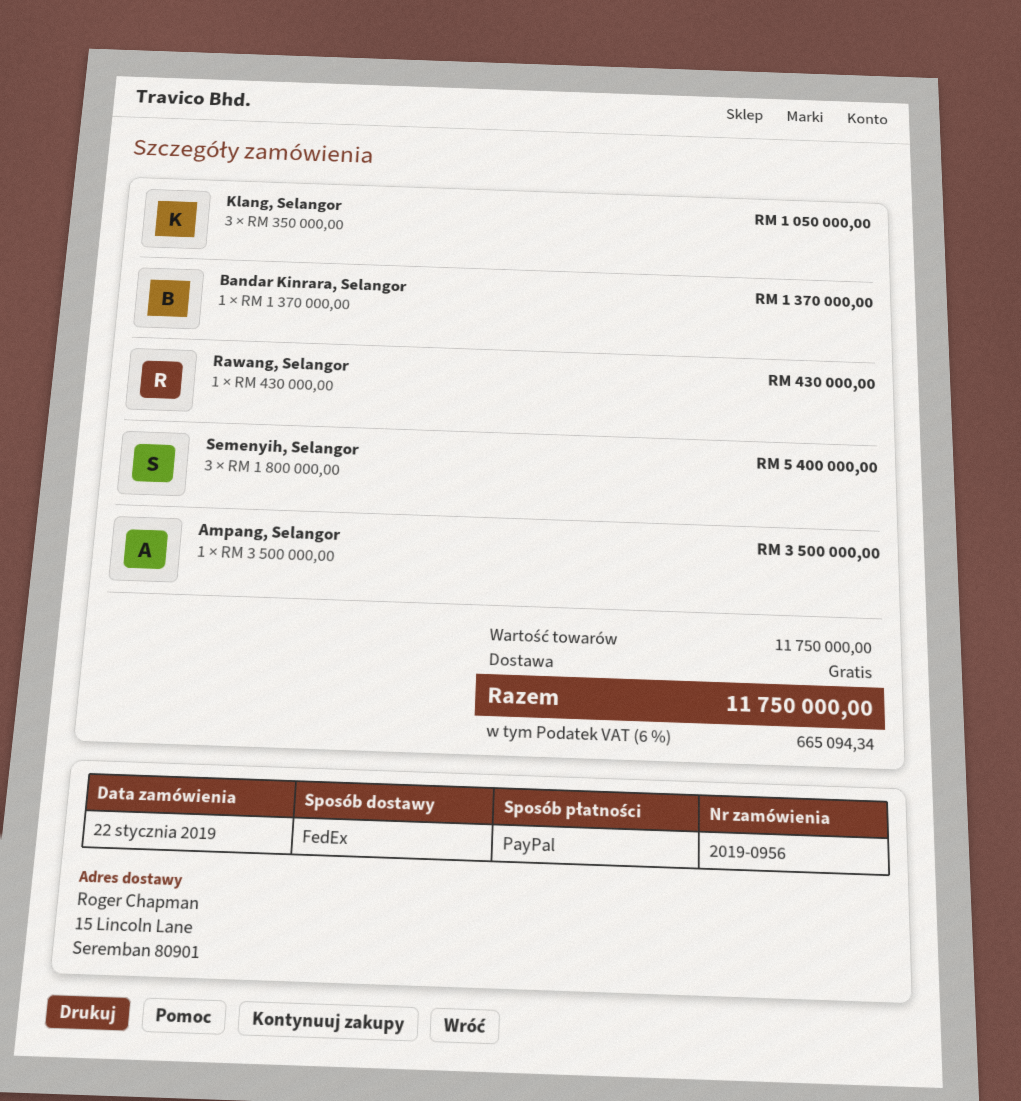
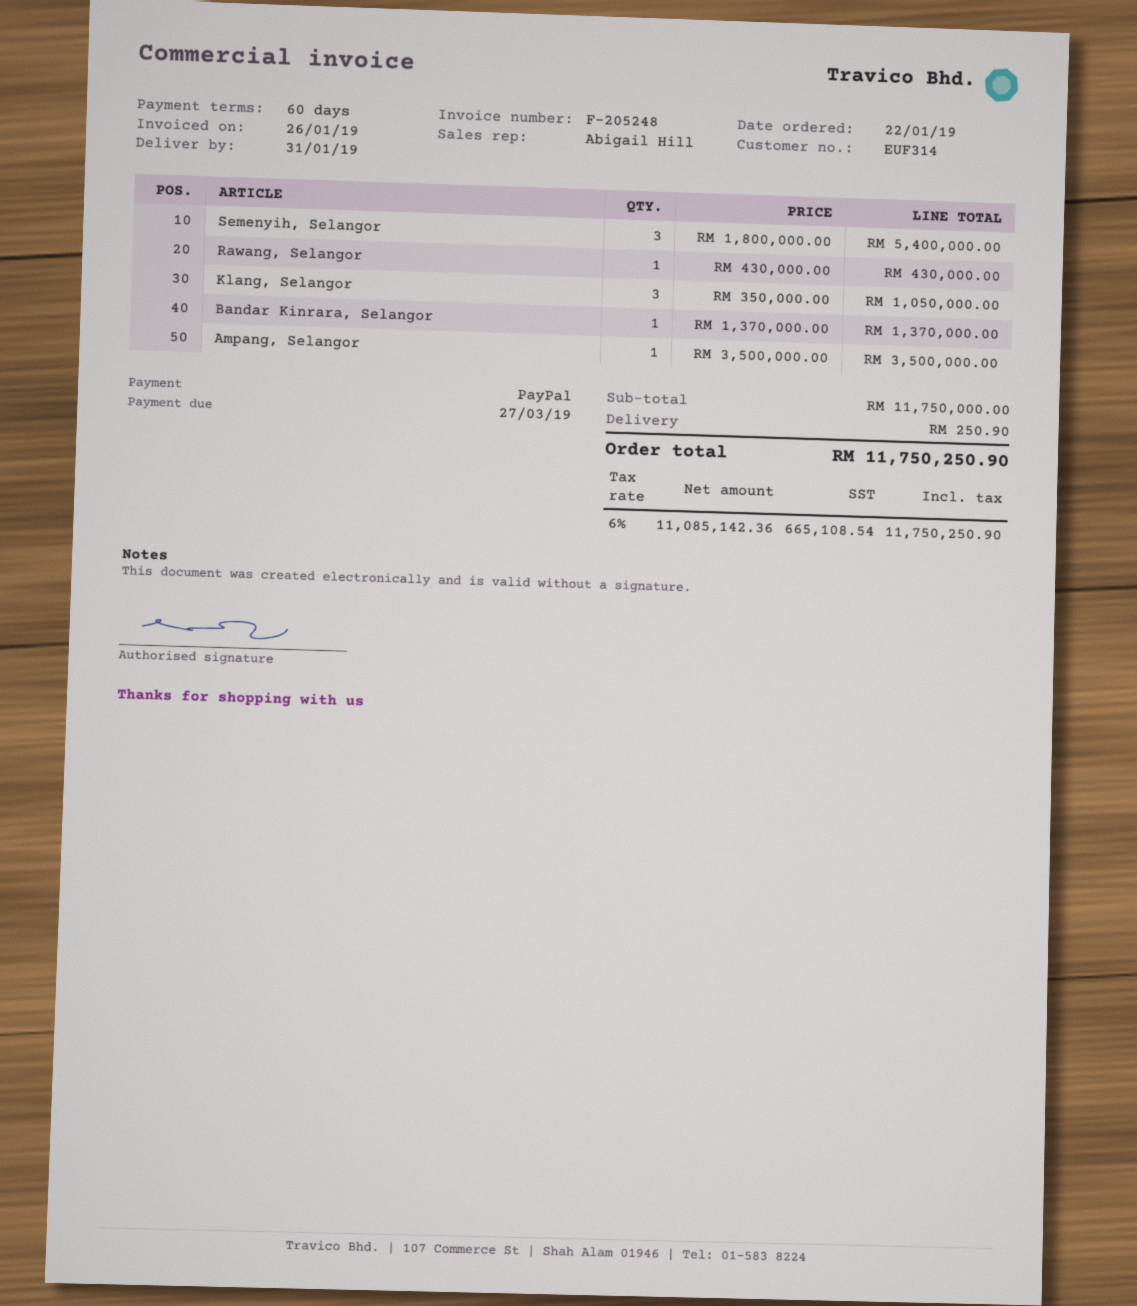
shipping: 0.00 -> 250.90
tax: 6% = 665094.34 -> 6% = 665108.54
total: 11750000.00 -> 11750250.90

